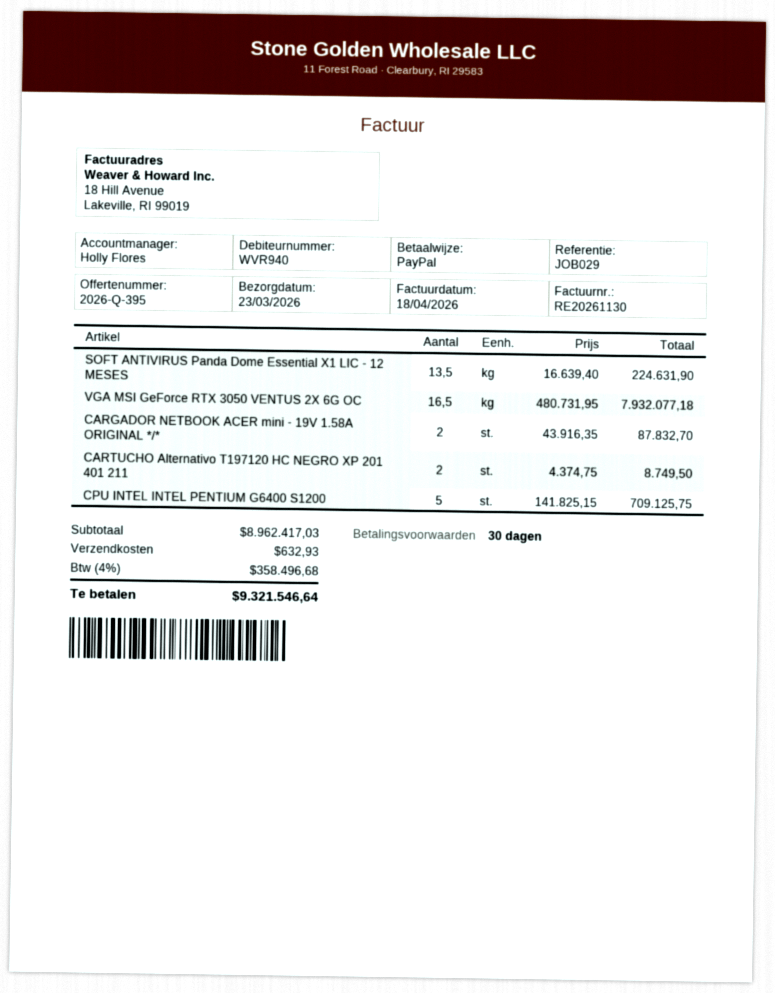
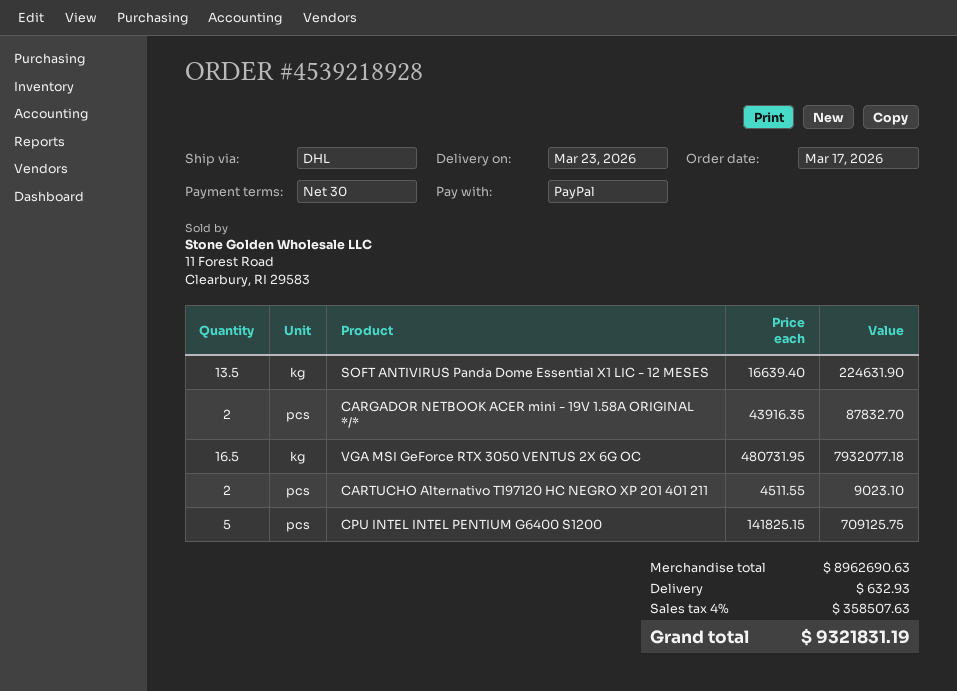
CARTUCHO Alternativo T197120 HC NEGRO XP 201 401 211: 2 x 4374.75 = 8749.50 -> 2 x 4511.55 = 9023.10
subtotal: 8962417.03 -> 8962690.63
tax: 4% = 358496.68 -> 4% = 358507.63
total: 9321546.64 -> 9321831.19

